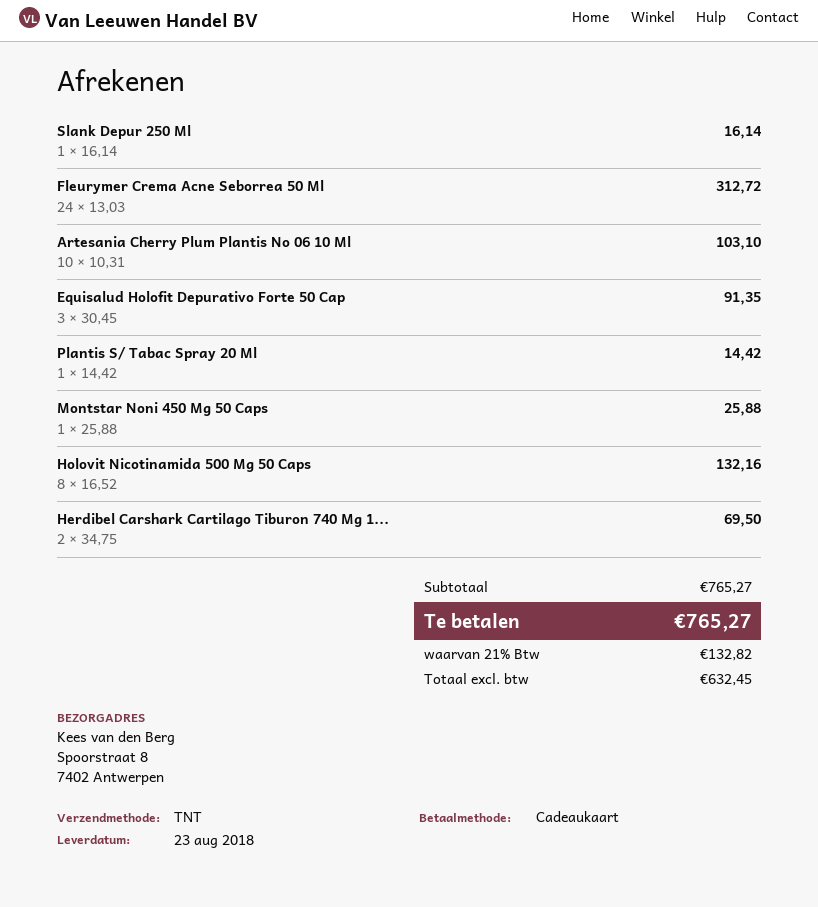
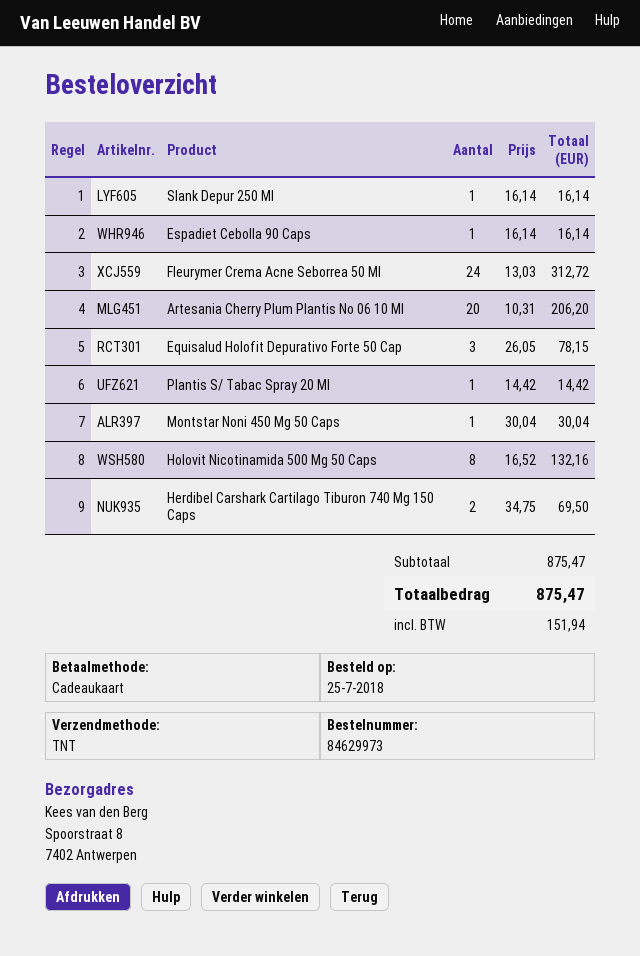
Artesania Cherry Plum Plantis No 06 10 Ml: 10 x 10.31 = 103.10 -> 20 x 10.31 = 206.20
Equisalud Holofit Depurativo Forte 50 Cap: 3 x 30.45 = 91.35 -> 3 x 26.05 = 78.15
Montstar Noni 450 Mg 50 Caps: 1 x 25.88 = 25.88 -> 1 x 30.04 = 30.04
Espadiet Cebolla 90 Caps: none -> 1 x 16.14 = 16.14
subtotal: 765.27 -> 875.47
tax: 132.82 -> 151.94
total: 765.27 -> 875.47

